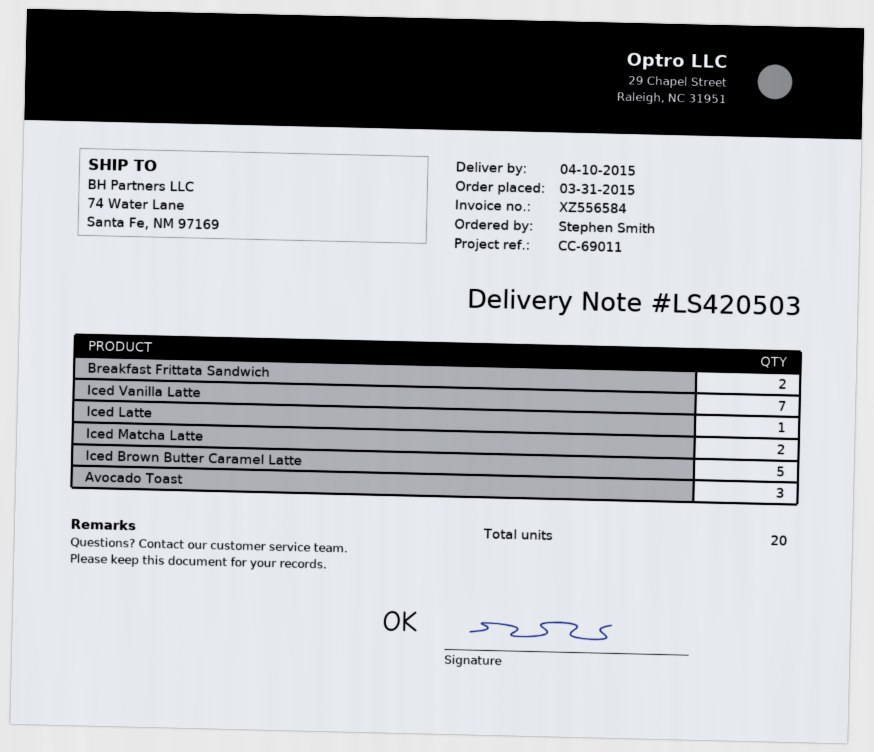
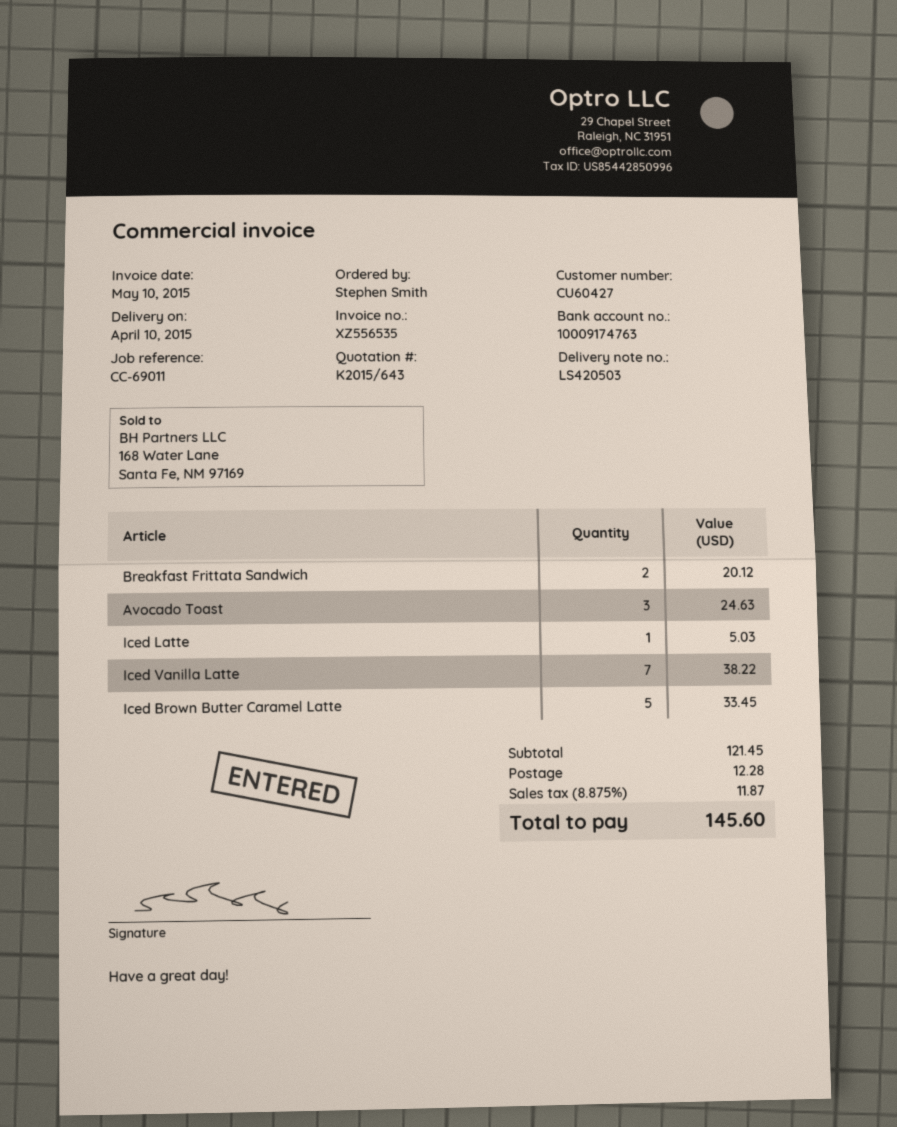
invoice number: XZ556584 -> XZ556535
Iced Matcha Latte: 2 -> none

